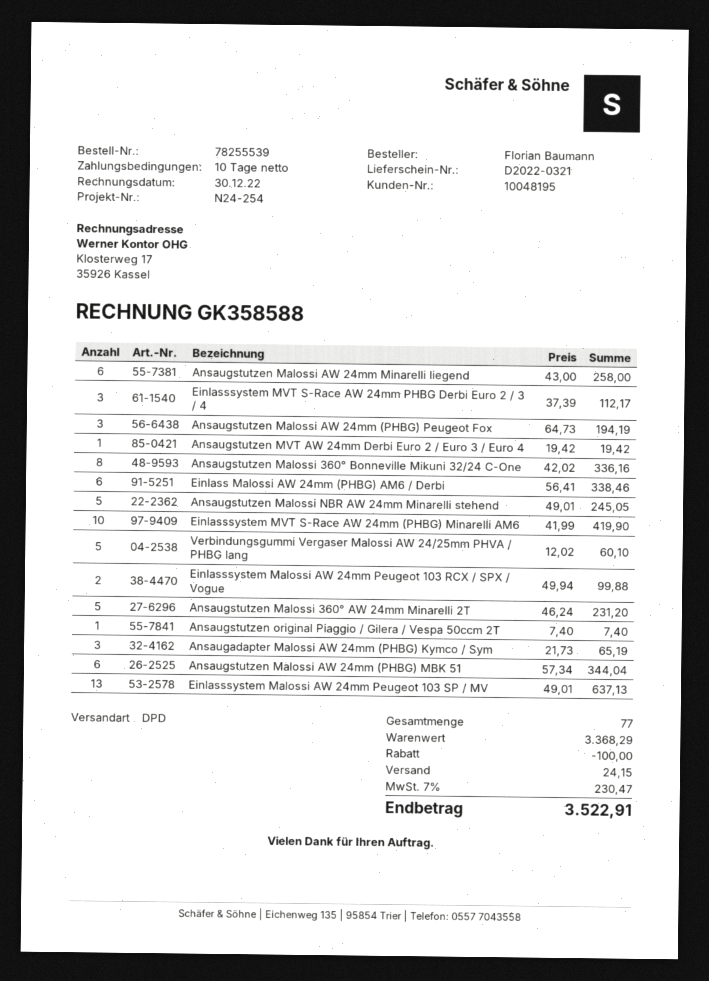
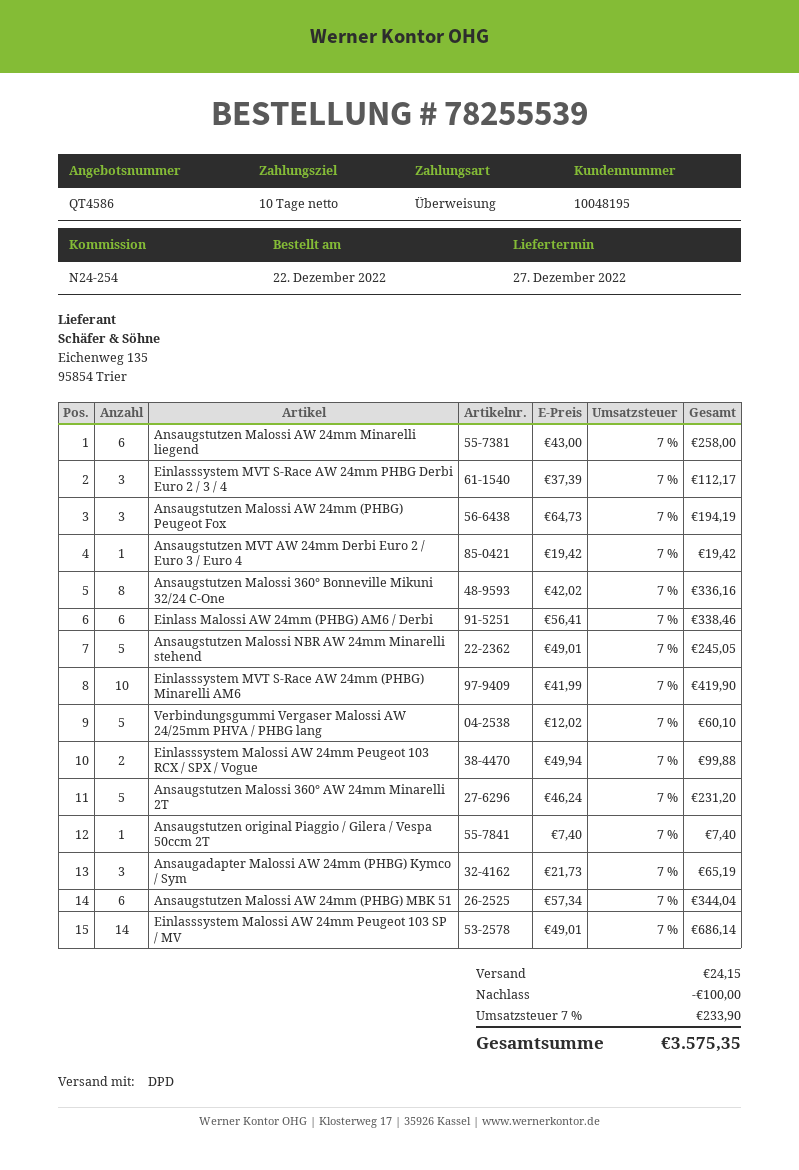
Einlasssystem Malossi AW 24mm Peugeot 103 SP / MV: 13 x 49.01 = 637.13 -> 14 x 49.01 = 686.14
tax: 7% = 230.47 -> 7% = 233.90
total: 3522.91 -> 3575.35

